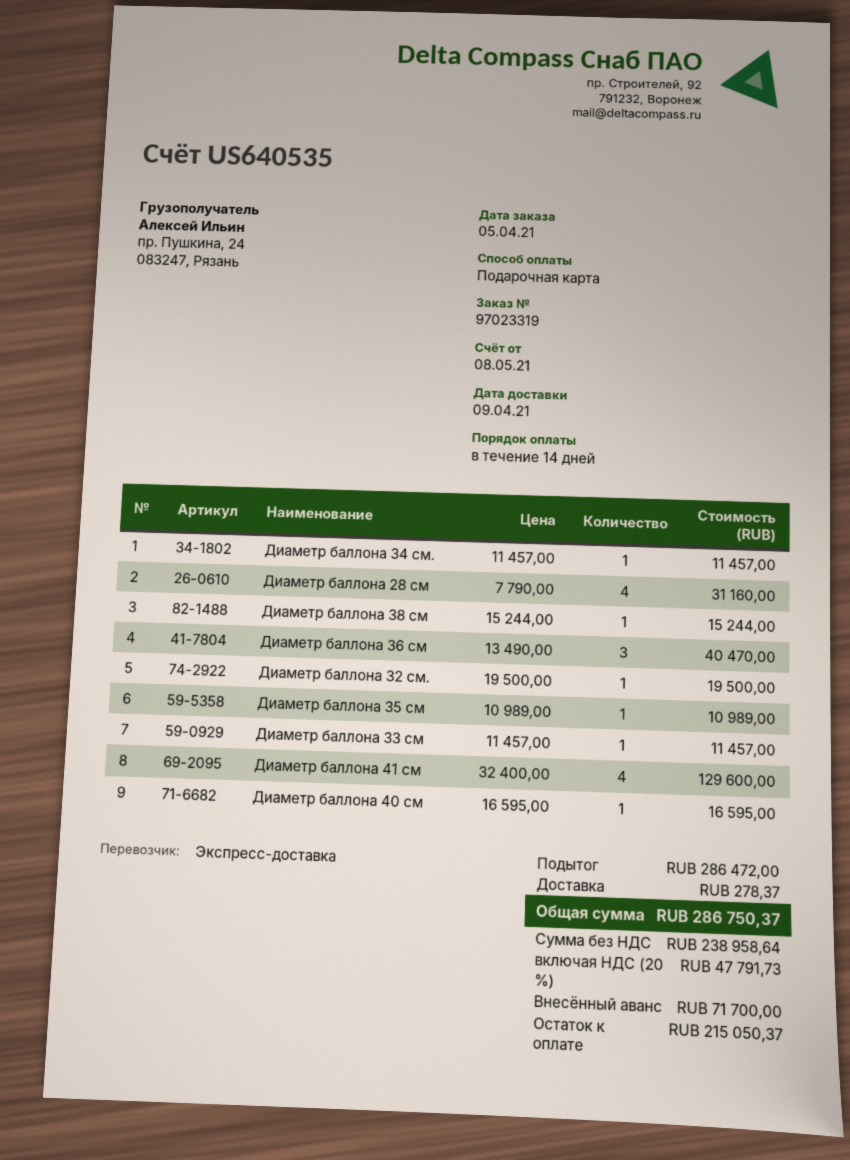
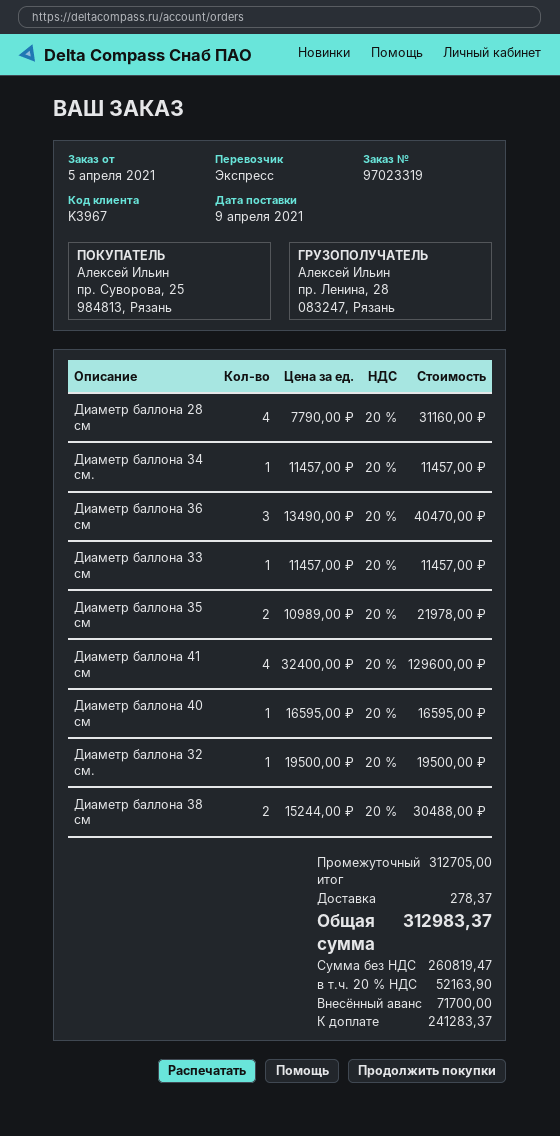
ship to: пр. Пушкина, 24, 083247, Рязань -> пр. Ленина, 28, 083247, Рязань
Диаметр баллона 38 см: 1 x 15244.00 = 15244.00 -> 2 x 15244.00 = 30488.00
Диаметр баллона 35 см: 1 x 10989.00 = 10989.00 -> 2 x 10989.00 = 21978.00
subtotal: 286472.00 -> 312705.00
net: 238958.64 -> 260819.47
tax: 20% = 47791.73 -> 20% = 52163.90
total: 286750.37 -> 312983.37
balance: 215050.37 -> 241283.37

